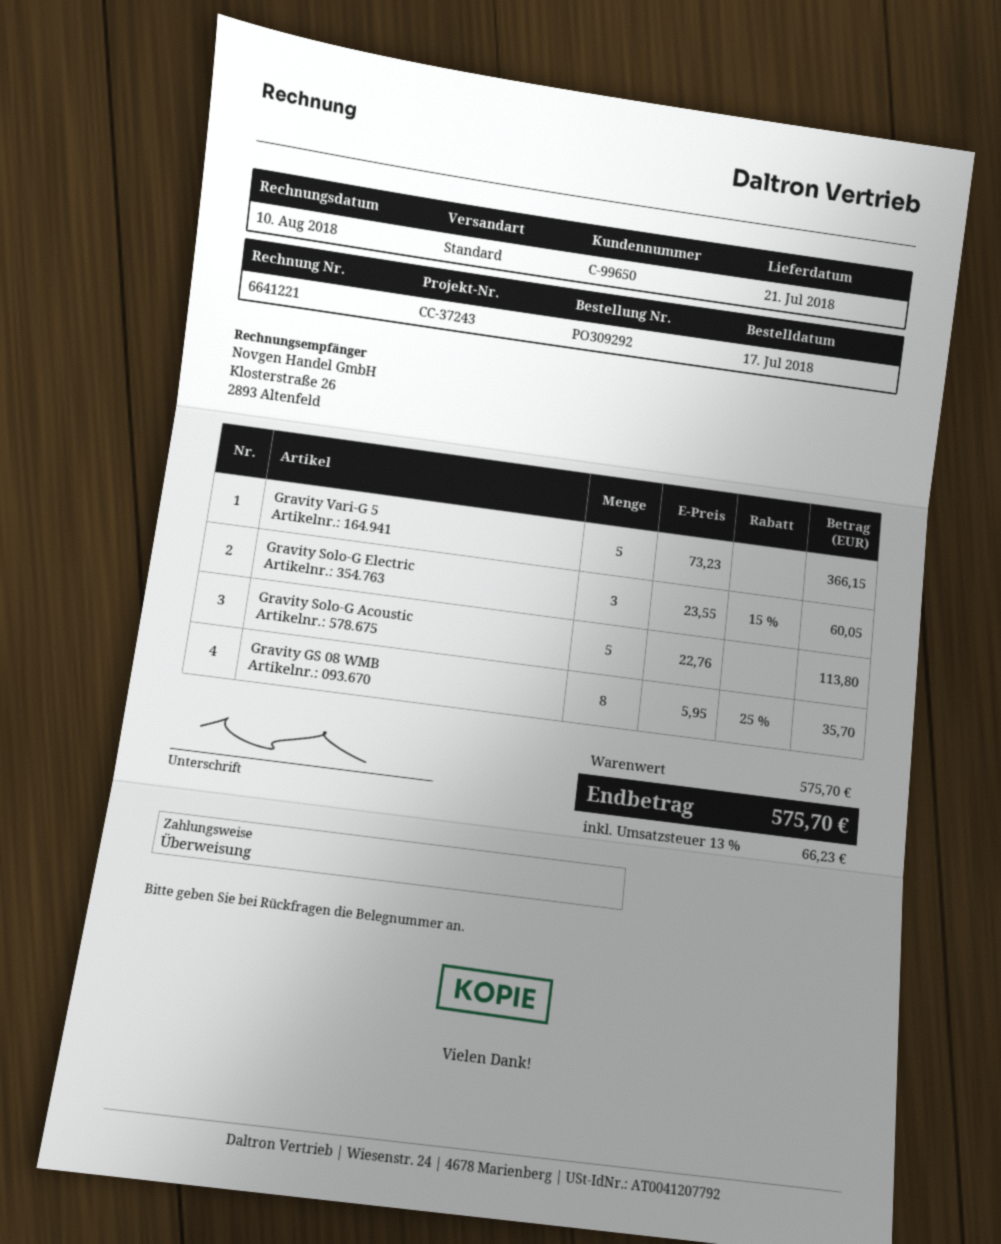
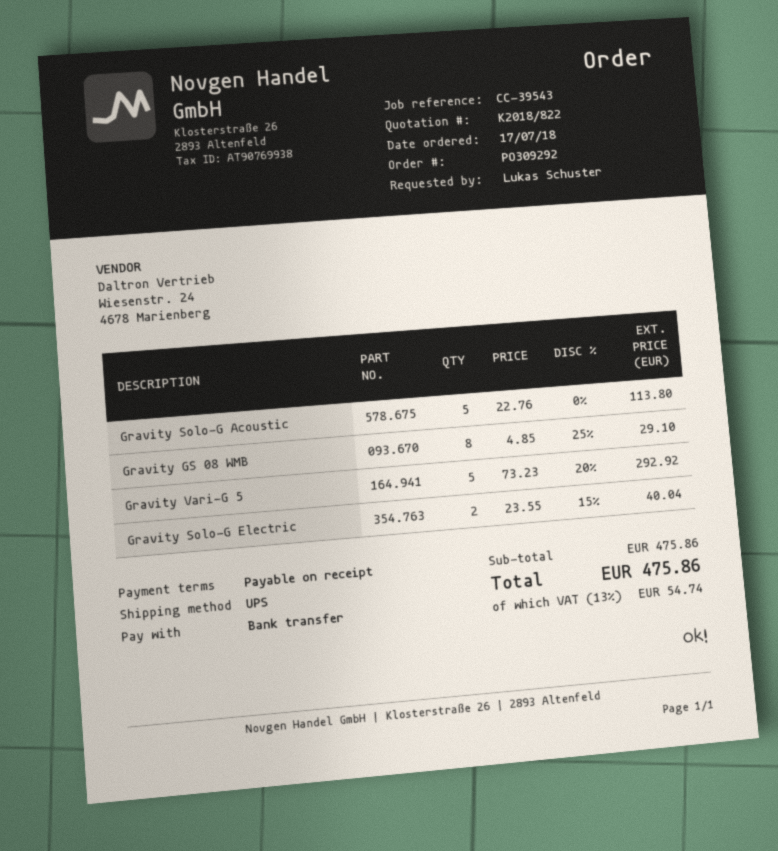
reference: CC-37243 -> CC-39543
shipping method: standard -> UPS
Gravity Vari-G 5: 5 x 73.23 = 366.15 -> 5 x 73.23 - 20% = 292.92
Gravity Solo-G Electric: 3 x 23.55 - 15% = 60.05 -> 2 x 23.55 - 15% = 40.04
Gravity GS 08 WMB: 8 x 5.95 - 25% = 35.70 -> 8 x 4.85 - 25% = 29.10
subtotal: 575.70 -> 475.86
tax: 13% = 66.23 -> 13% = 54.74
total: 575.70 -> 475.86

